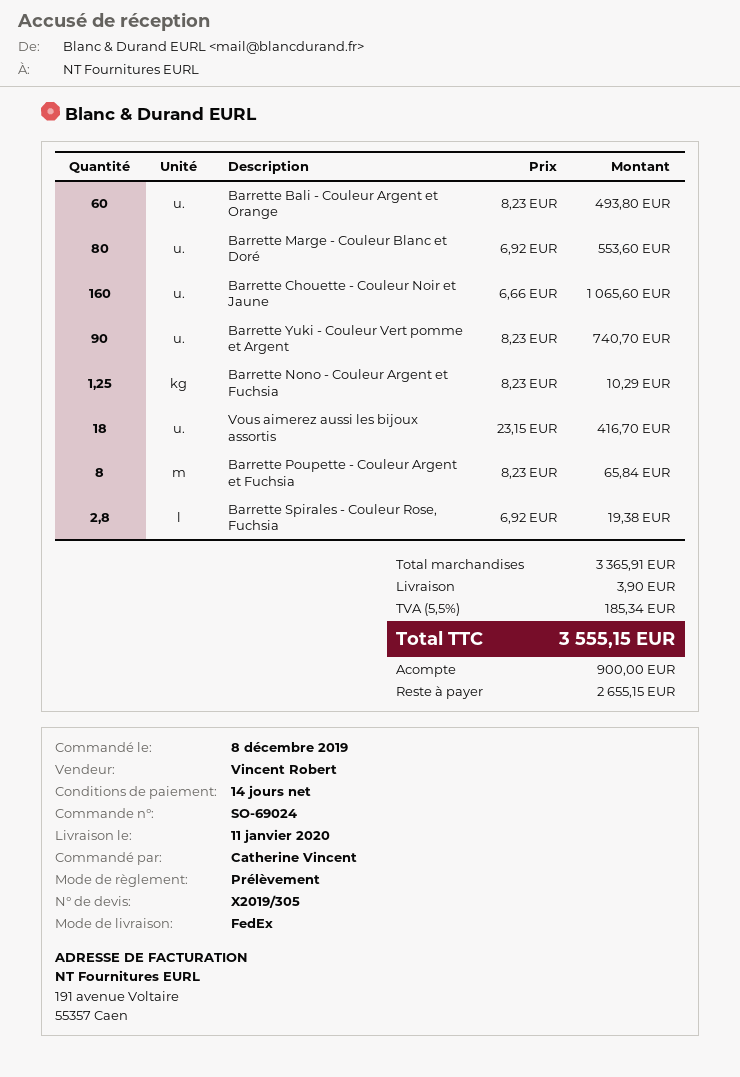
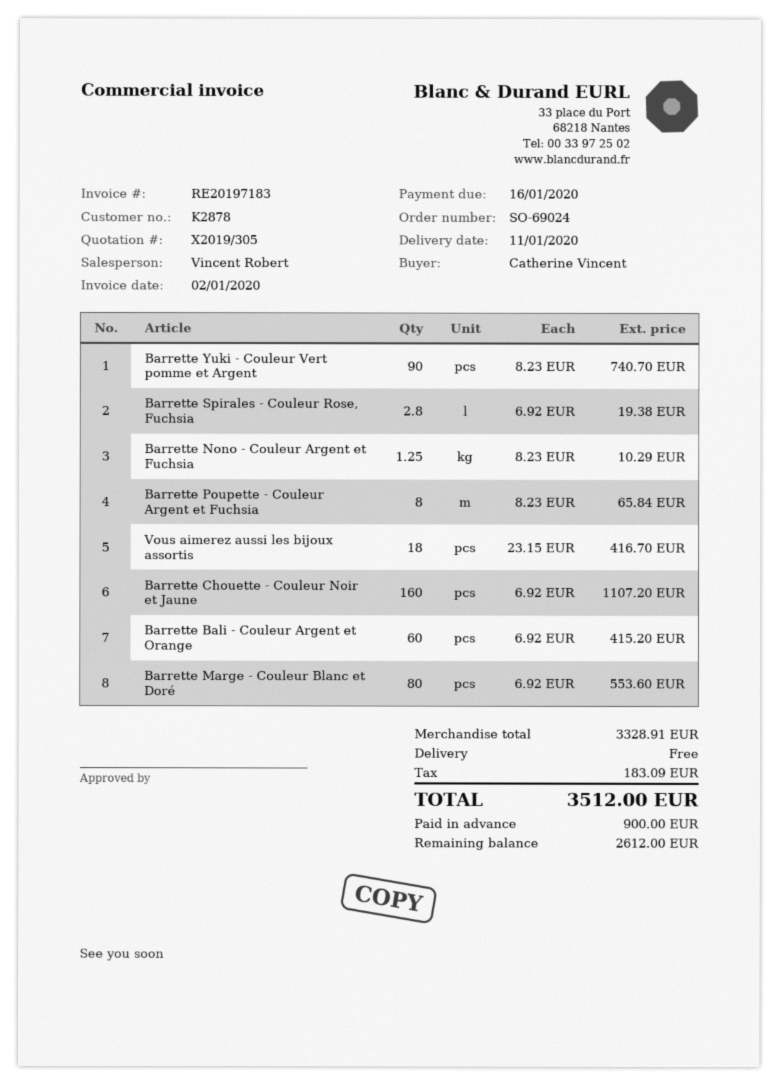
Barrette Bali - Couleur Argent et Orange: 60 x 8.23 = 493.80 -> 60 x 6.92 = 415.20
Barrette Chouette - Couleur Noir et Jaune: 160 x 6.66 = 1065.60 -> 160 x 6.92 = 1107.20
subtotal: 3365.91 -> 3328.91
shipping: 3.90 -> 0.00
tax: 185.34 -> 183.09
total: 3555.15 -> 3512.00
balance: 2655.15 -> 2612.00

